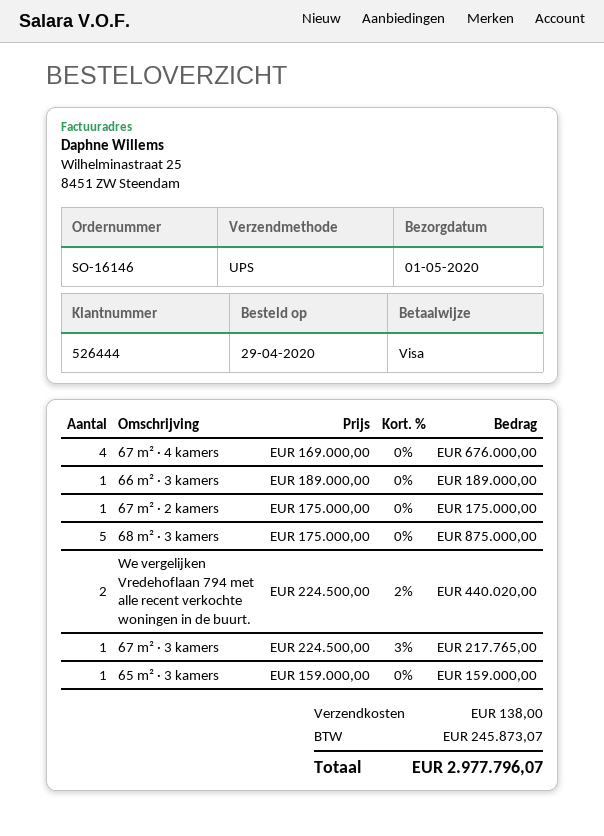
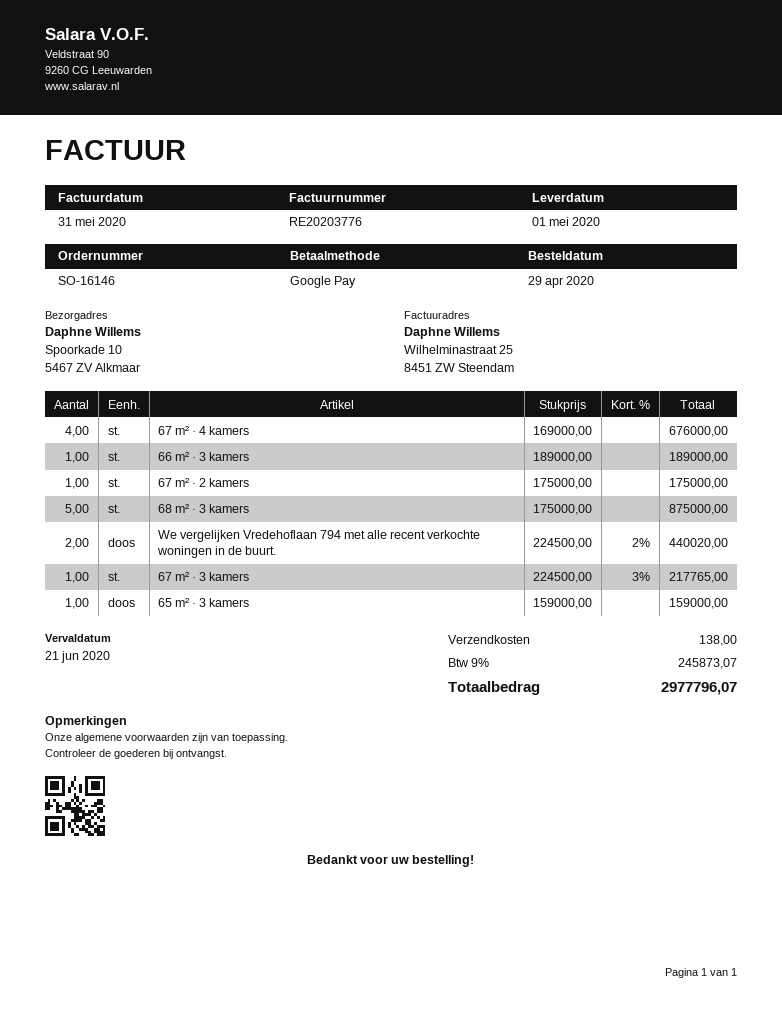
payment method: Visa -> Google Pay

